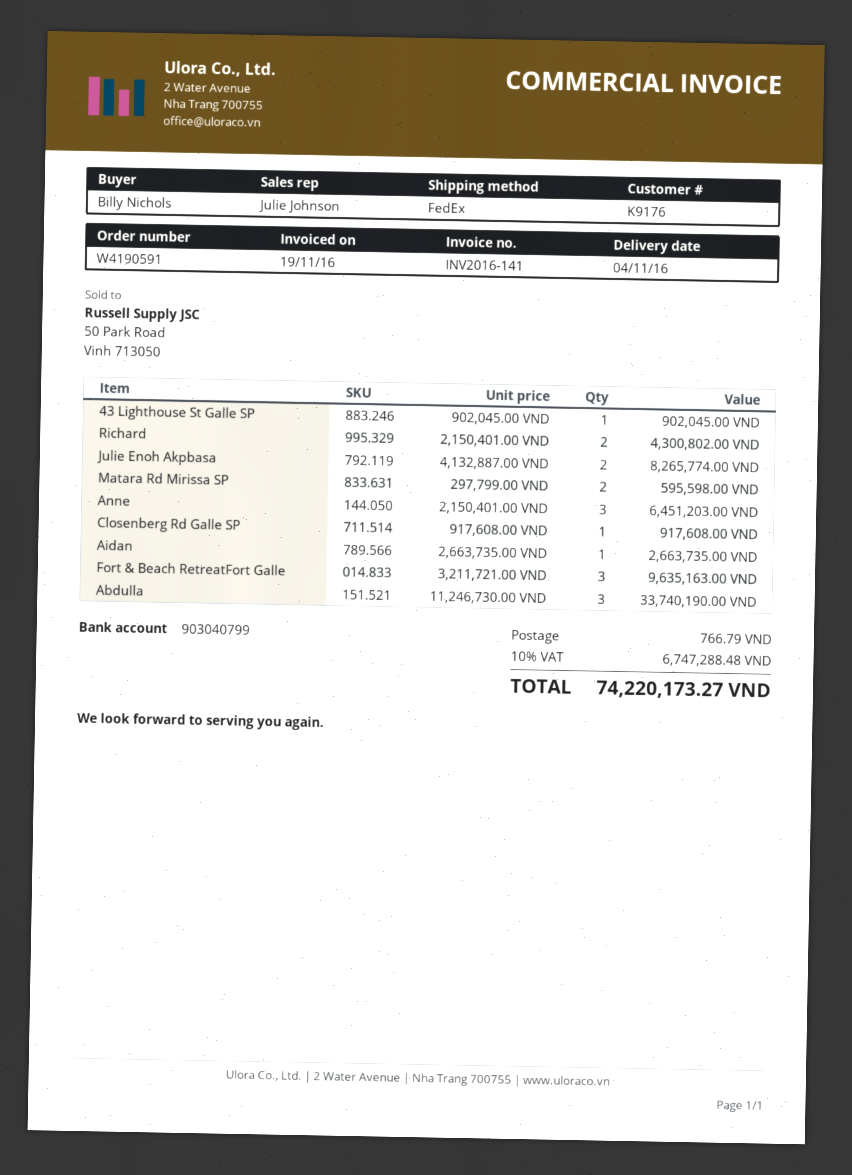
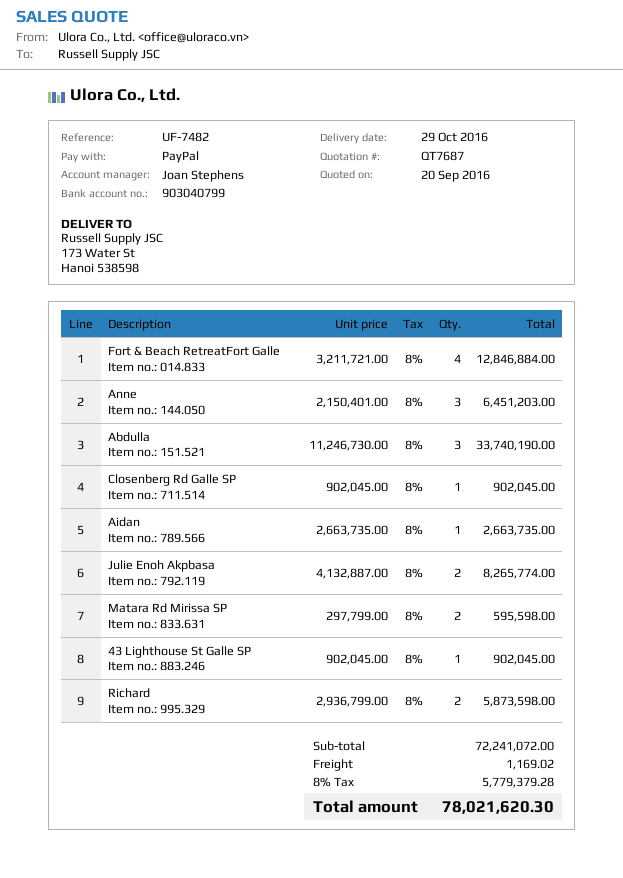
delivery date: 2016-11-04 -> 2016-10-29
sales rep: Julie Johnson -> Joan Stephens
Richard: 2 x 2150401.00 = 4300802.00 -> 2 x 2936799.00 = 5873598.00
Closenberg Rd Galle SP: 1 x 917608.00 = 917608.00 -> 1 x 902045.00 = 902045.00
Fort & Beach RetreatFort Galle: 3 x 3211721.00 = 9635163.00 -> 4 x 3211721.00 = 12846884.00
shipping: 766.79 -> 1169.02
tax: 10% = 6747288.48 -> 8% = 5779379.28
total: 74220173.27 -> 78021620.30

